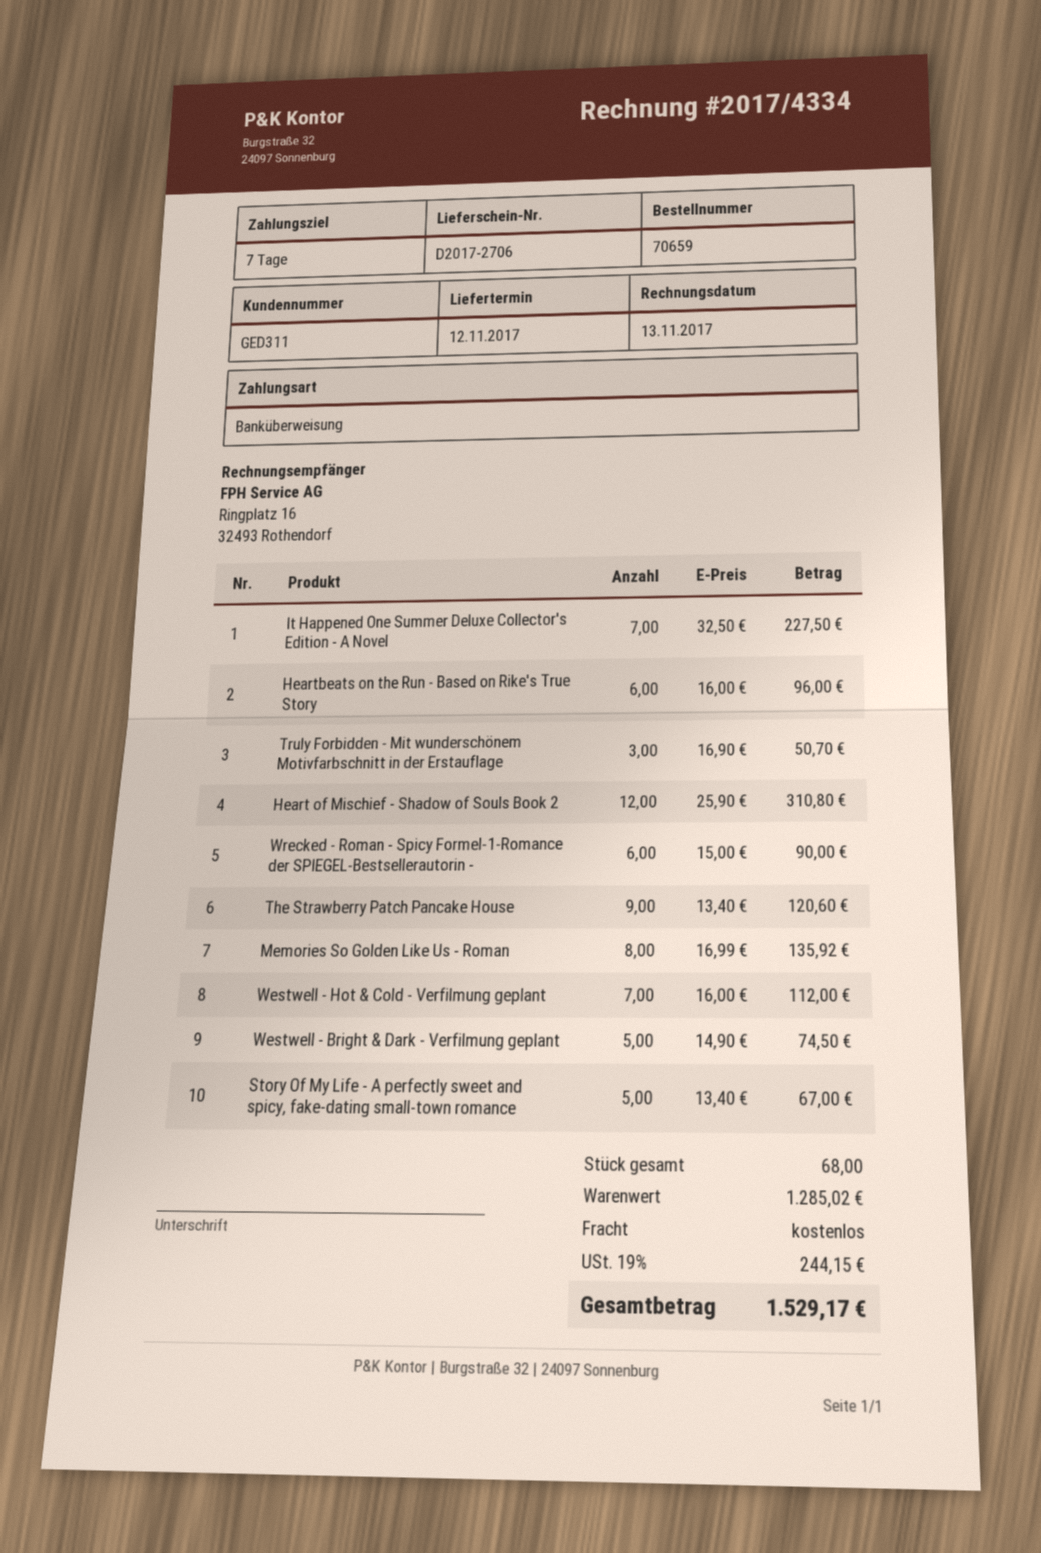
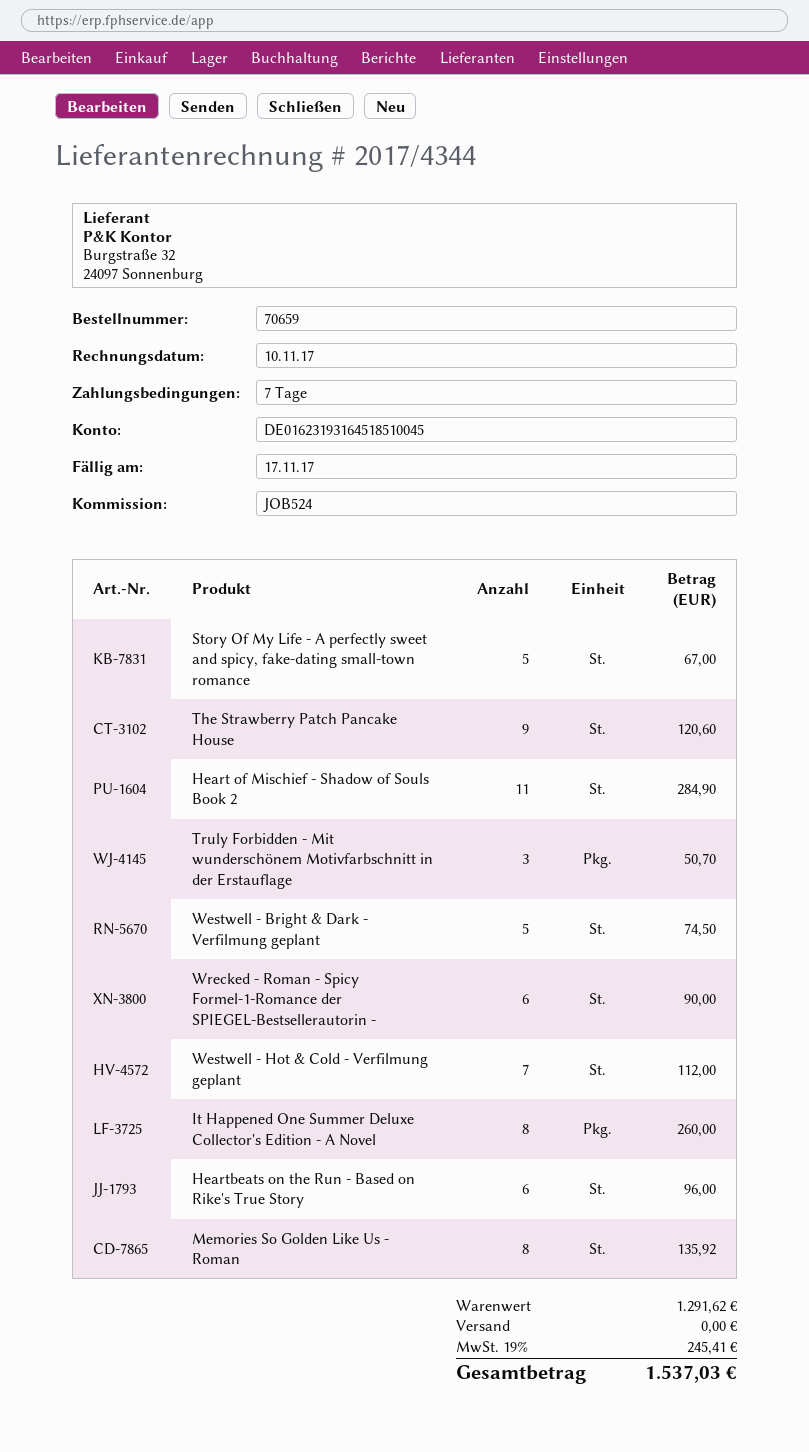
invoice number: 2017/4334 -> 2017/4344
invoice date: 2017-11-13 -> 2017-11-10
It Happened One Summer Deluxe Collector's Edition - A Novel: 7 for 227.50 -> 8 for 260.00
Heart of Mischief - Shadow of Souls Book 2: 12 for 310.80 -> 11 for 284.90
subtotal: 1285.02 -> 1291.62
tax: 19% = 244.15 -> 19% = 245.41
total: 1529.17 -> 1537.03

